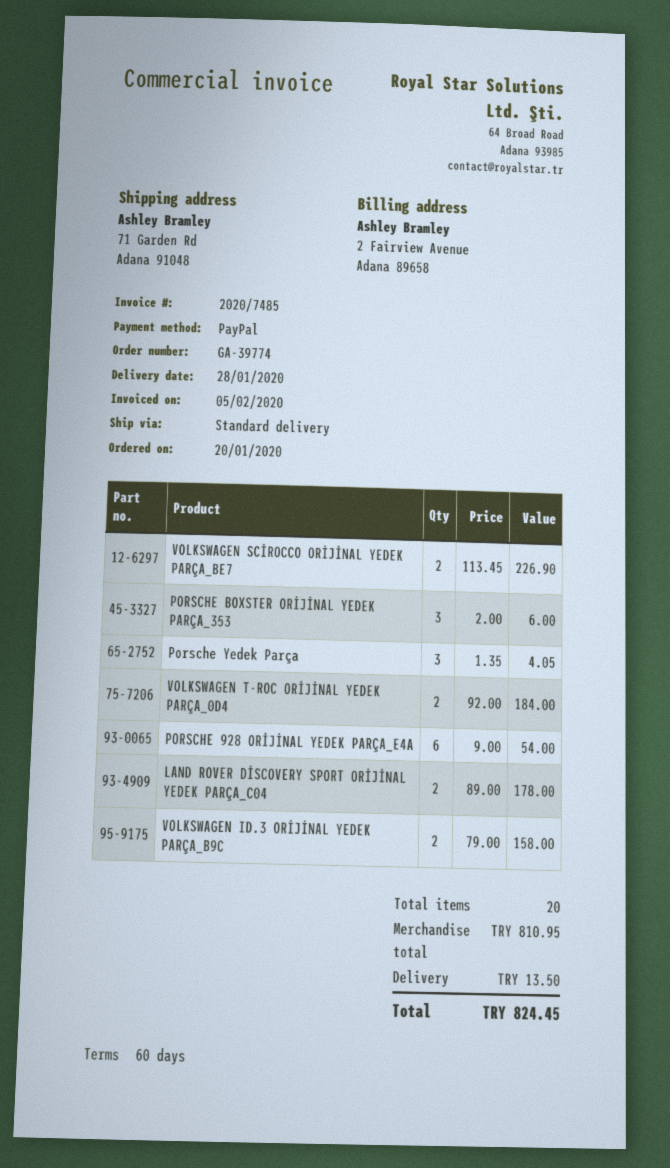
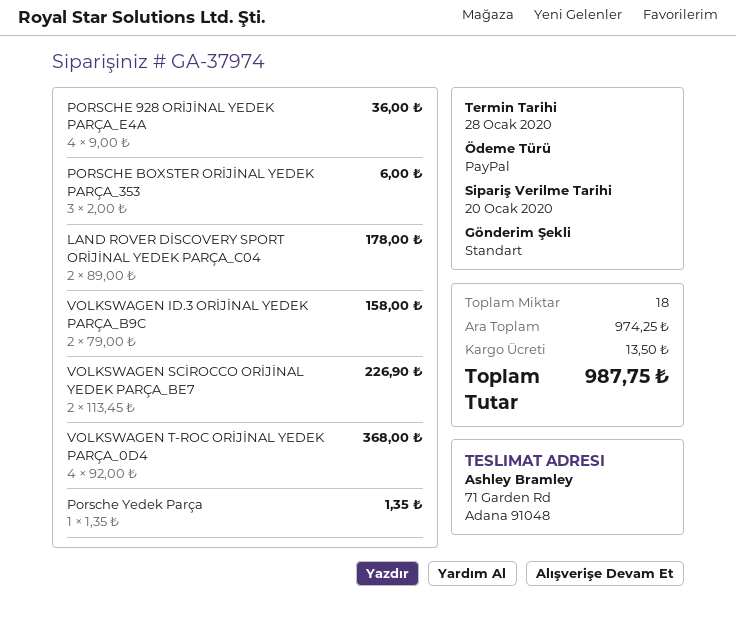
order number: GA-39774 -> GA-37974
Porsche Yedek Parça: 3 x 1.35 = 4.05 -> 1 x 1.35 = 1.35
VOLKSWAGEN T-ROC ORİJİNAL YEDEK PARÇA_0D4: 2 x 92.00 = 184.00 -> 4 x 92.00 = 368.00
PORSCHE 928 ORİJİNAL YEDEK PARÇA_E4A: 6 x 9.00 = 54.00 -> 4 x 9.00 = 36.00
total quantity: 20 -> 18
subtotal: 810.95 -> 974.25
total: 824.45 -> 987.75

